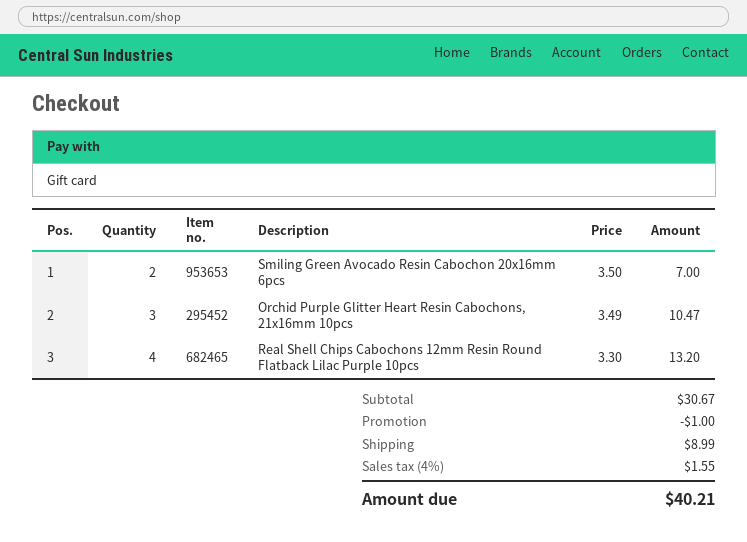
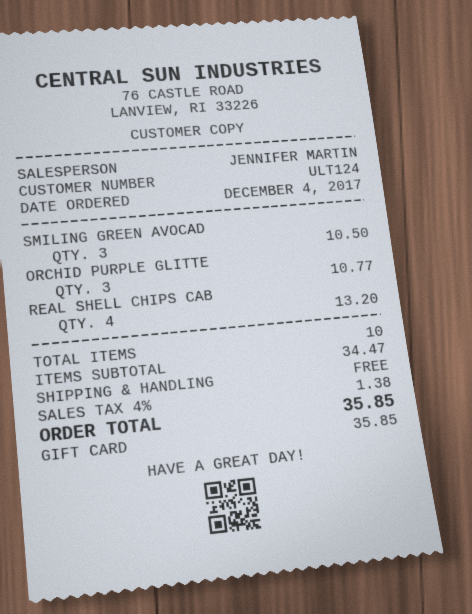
Smiling Green Avocado Resin Cabochon 20x16mm 6pcs: 2 for 7.00 -> 3 for 10.50
Orchid Purple Glitter Heart Resin Cabochons, 21x16mm 10pcs: 3 for 10.47 -> 3 for 10.77
subtotal: 30.67 -> 34.47
discount: 1.00 -> none
shipping: 8.99 -> 0.00
tax: 4% = 1.55 -> 4% = 1.38
total: 40.21 -> 35.85

